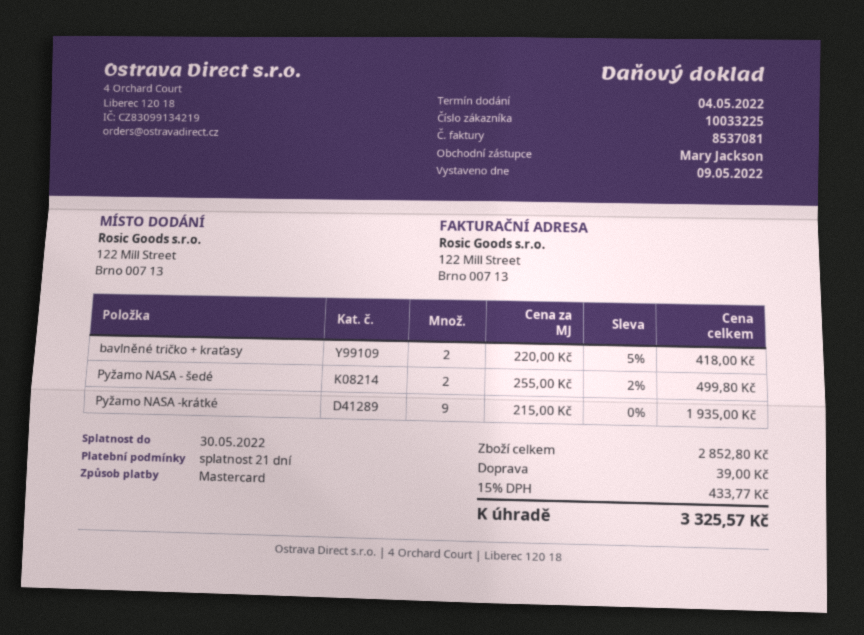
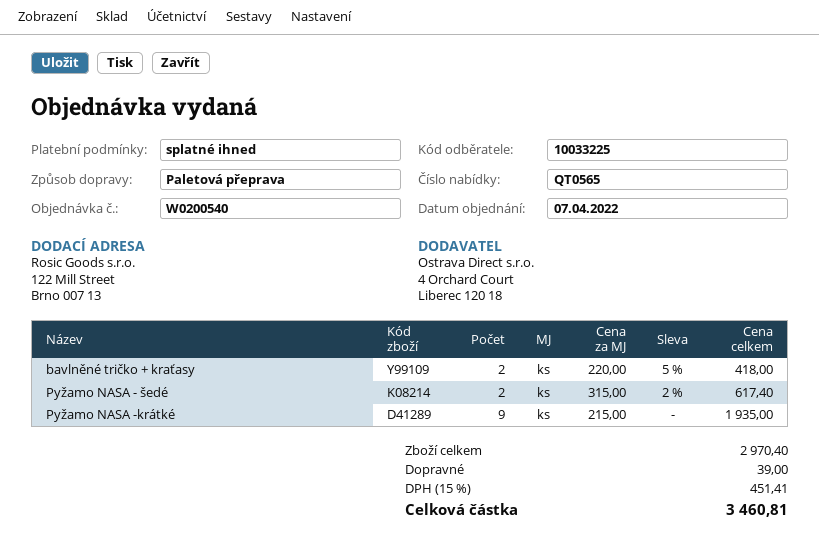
payment terms: 21 days -> on receipt
Pyžamo NASA - šedé: 2 x 255.00 - 2% = 499.80 -> 2 x 315.00 - 2% = 617.40
subtotal: 2852.80 -> 2970.40
tax: 15% = 433.77 -> 15% = 451.41
total: 3325.57 -> 3460.81

